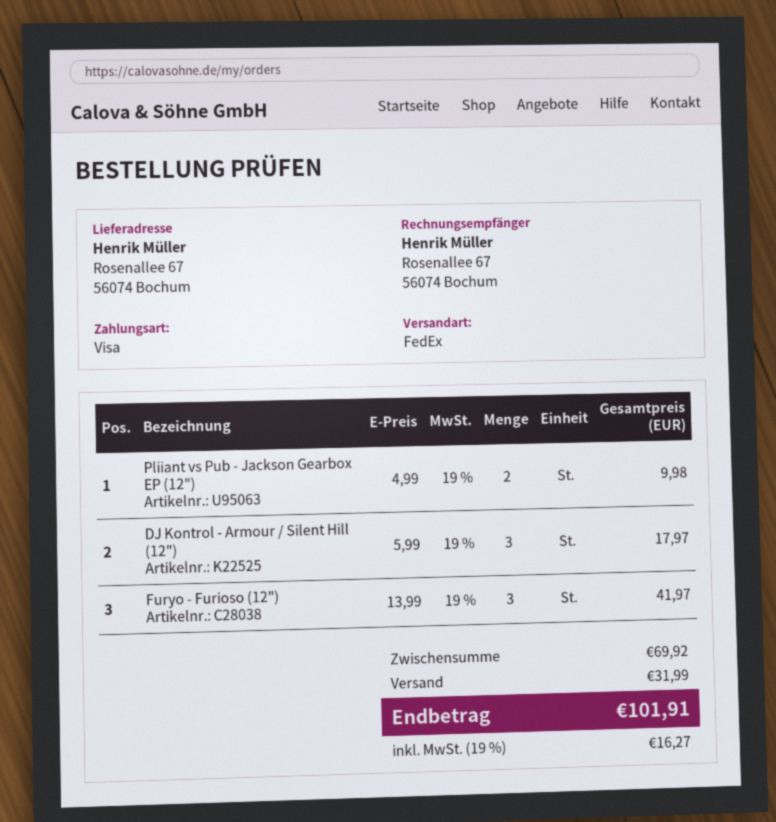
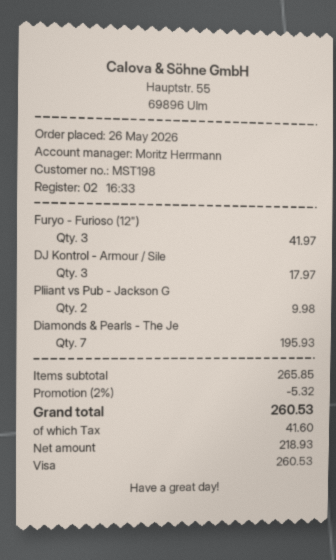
Diamonds & Pearls - The Je: none -> 7 for 195.93
subtotal: 69.92 -> 265.85
discount: none -> 2% = 5.32
shipping: 31.99 -> none
tax: 16.27 -> 41.60
total: 101.91 -> 260.53

